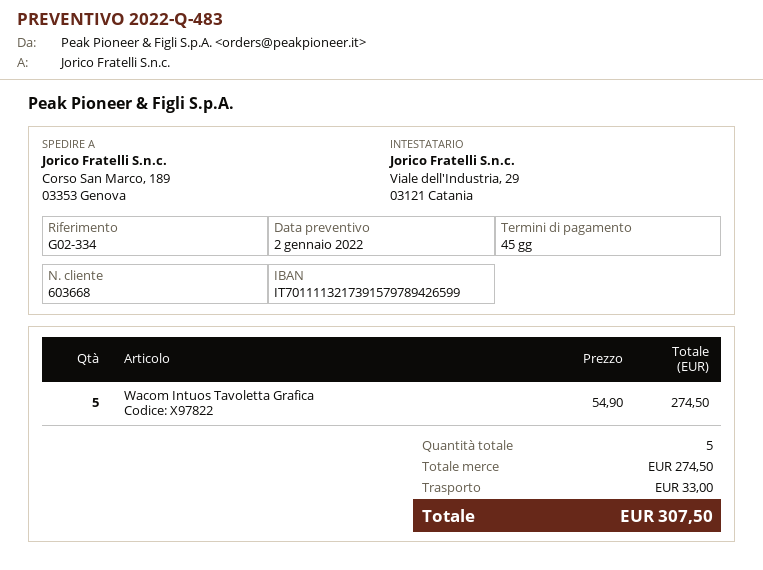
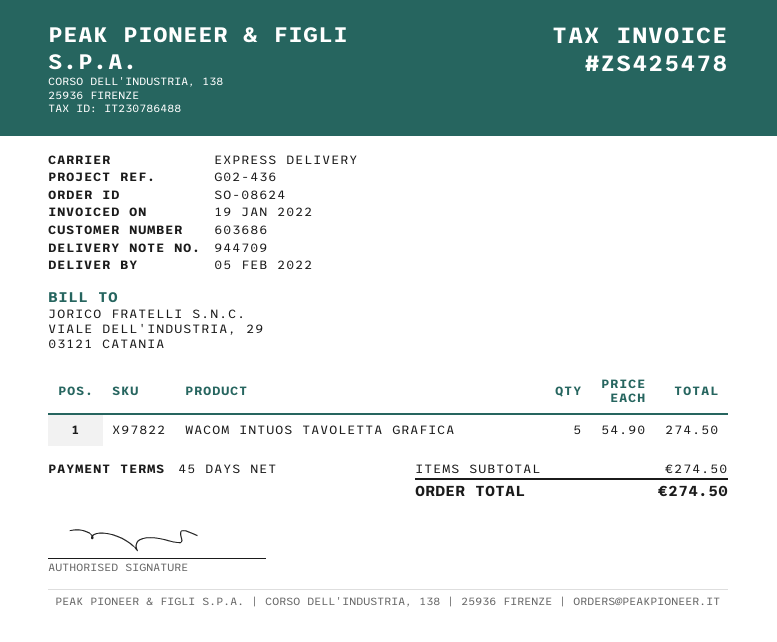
customer number: 603668 -> 603686
reference: G02-334 -> G02-436
shipping: 33.00 -> none
total: 307.50 -> 274.50

